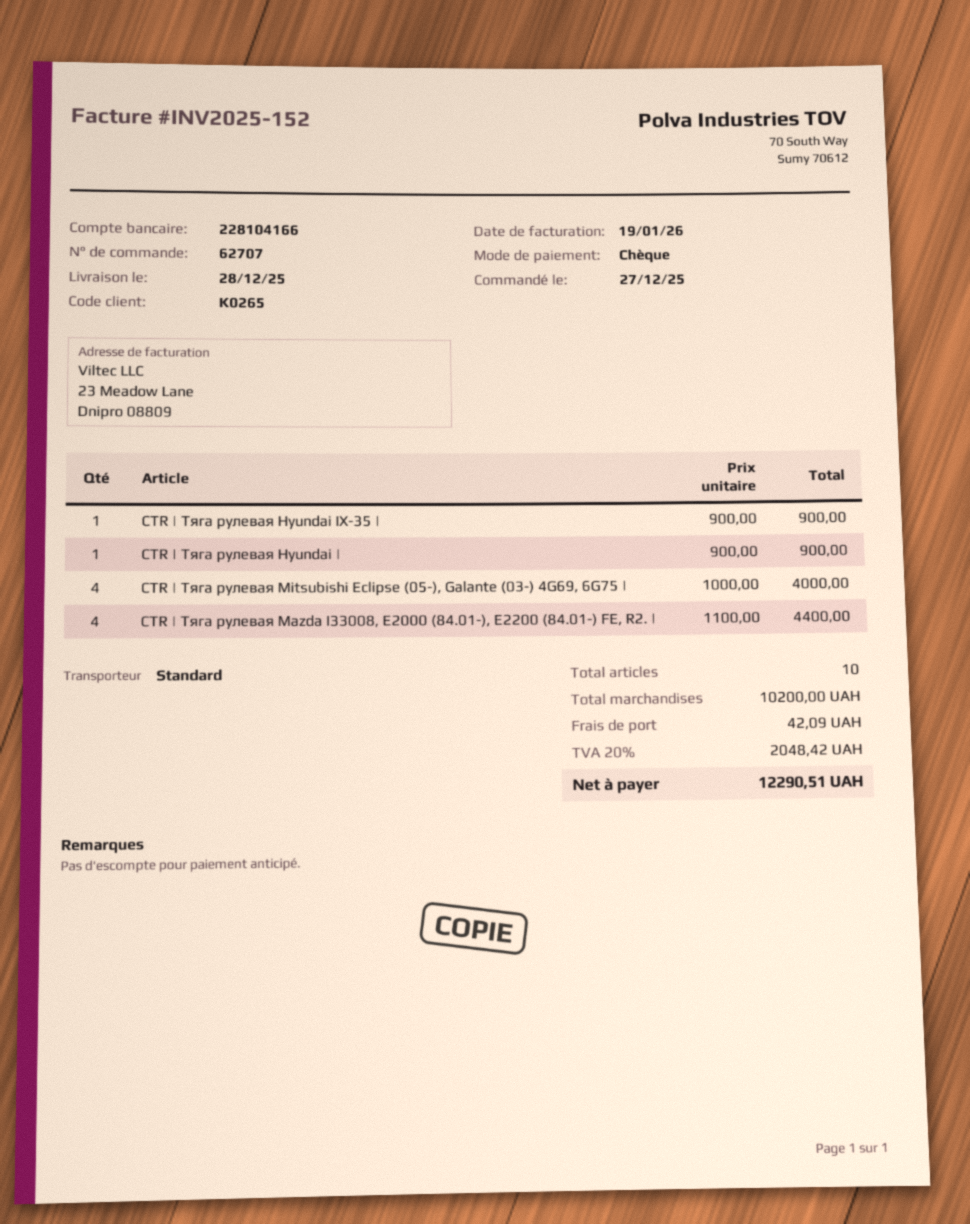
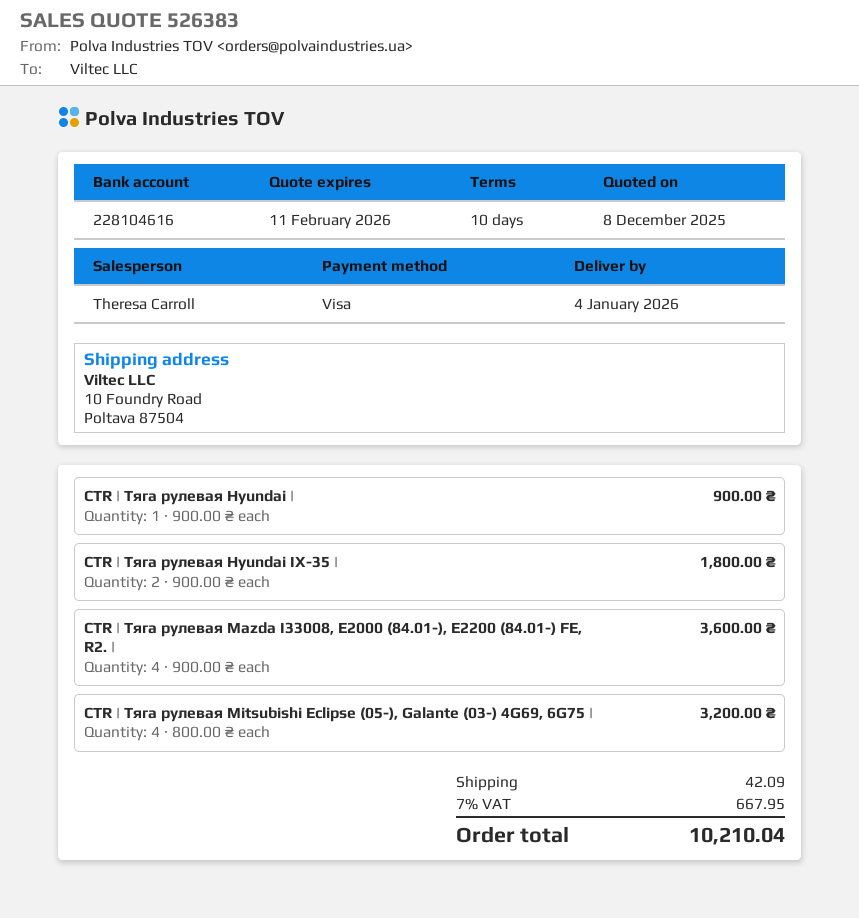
delivery date: 2025-12-28 -> 2026-01-04
payment method: cheque -> Visa
bank account: 228104166 -> 228104616
CTR | Тяга рулевая Hyundai IX-35 |: 1 x 900.00 = 900.00 -> 2 x 900.00 = 1800.00
CTR | Тяга рулевая Mitsubishi Eclipse (05-), Galante (03-) 4G69, 6G75 |: 4 x 1000.00 = 4000.00 -> 4 x 800.00 = 3200.00
CTR | Тяга рулевая Mazda I33008, E2000 (84.01-), E2200 (84.01-) FE, R2. |: 4 x 1100.00 = 4400.00 -> 4 x 900.00 = 3600.00
tax: 20% = 2048.42 -> 7% = 667.95
total: 12290.51 -> 10210.04

